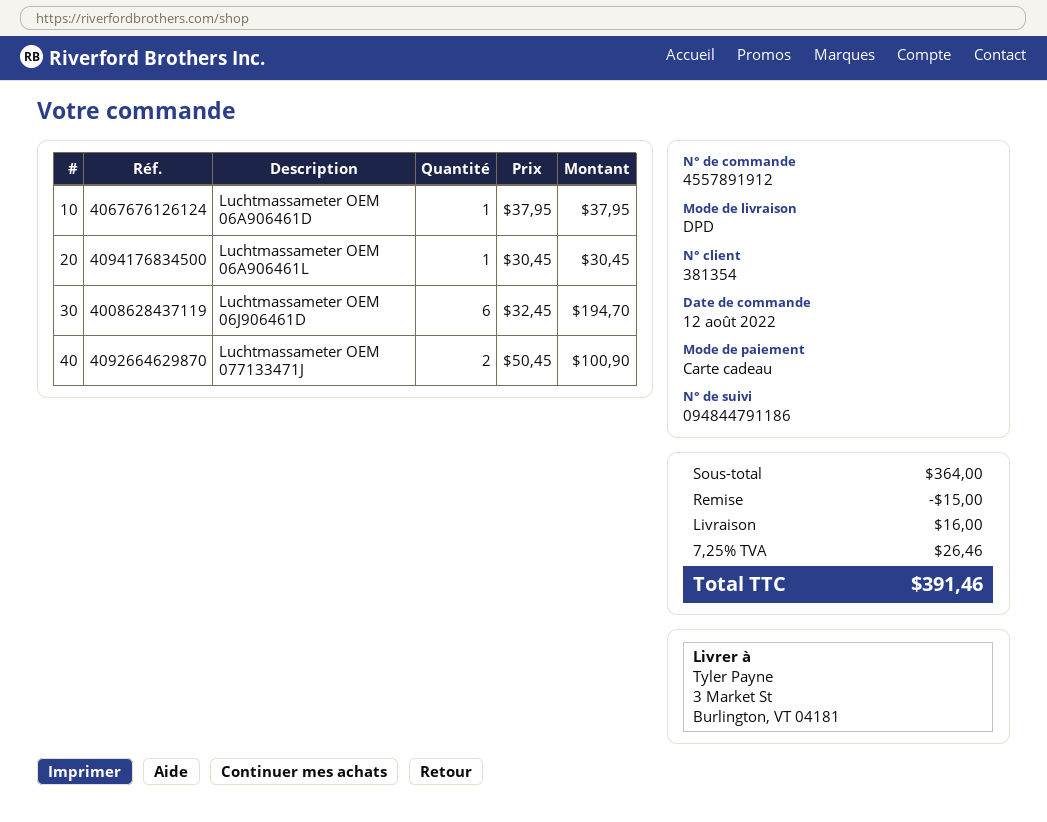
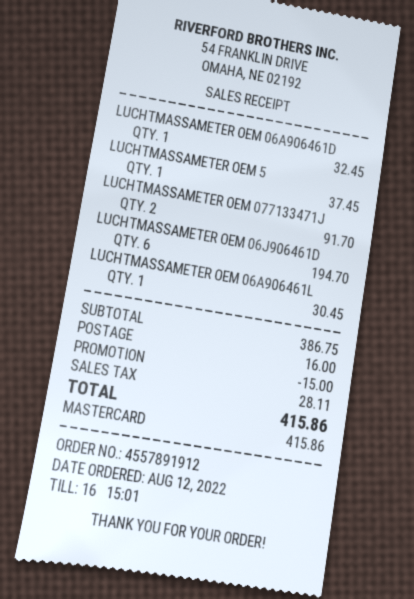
payment method: gift card -> Mastercard
Luchtmassameter OEM 06A906461D: 1 for 37.95 -> 1 for 32.45
Luchtmassameter OEM 077133471J: 2 for 100.90 -> 2 for 91.70
LUCHTMASSAMETER OEM 5: none -> 1 for 37.45
subtotal: 364.00 -> 386.75
tax: 26.46 -> 28.11
total: 391.46 -> 415.86

